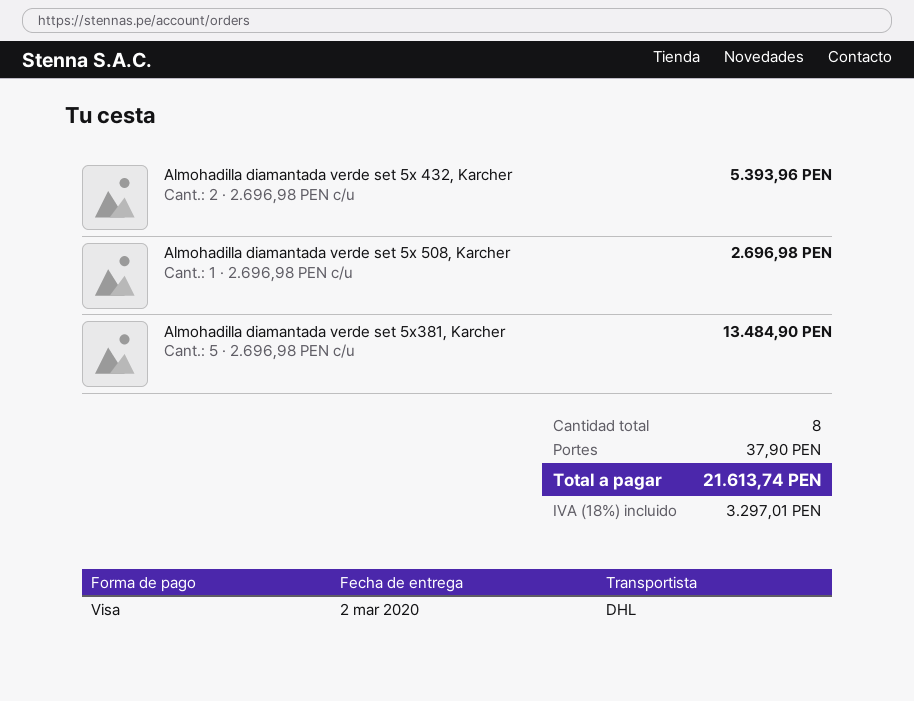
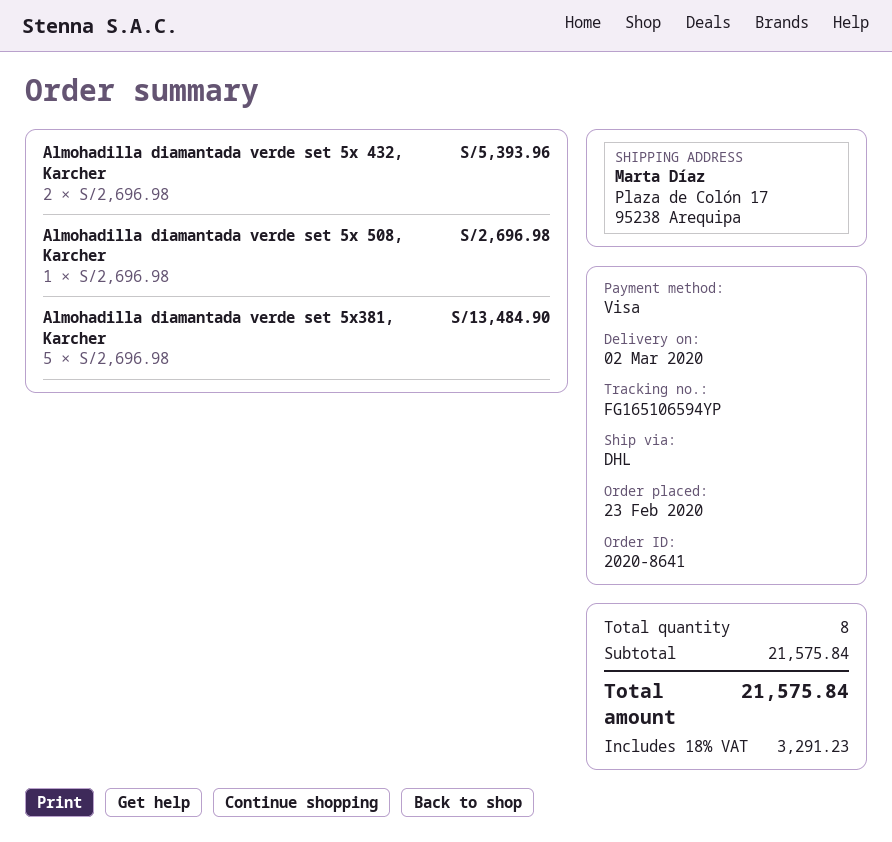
shipping: 37.90 -> none
tax: 18% = 3297.01 -> 18% = 3291.23
total: 21613.74 -> 21575.84

